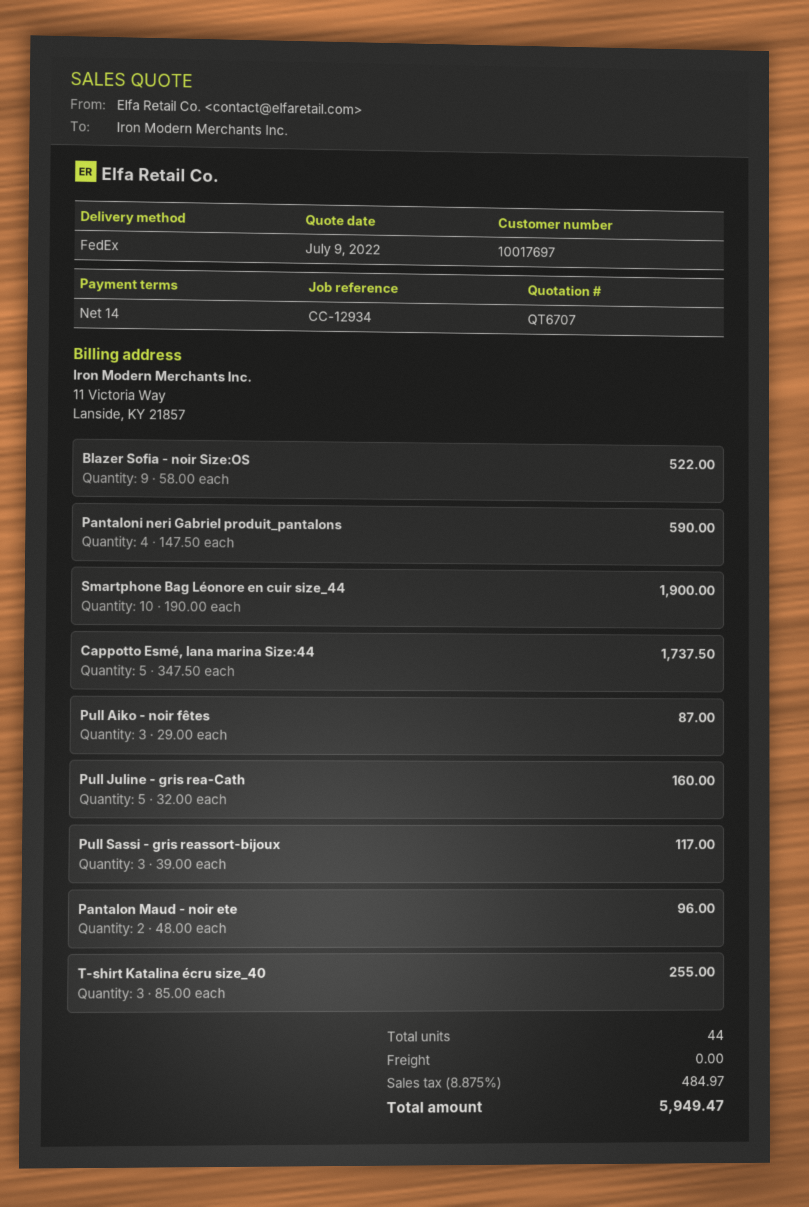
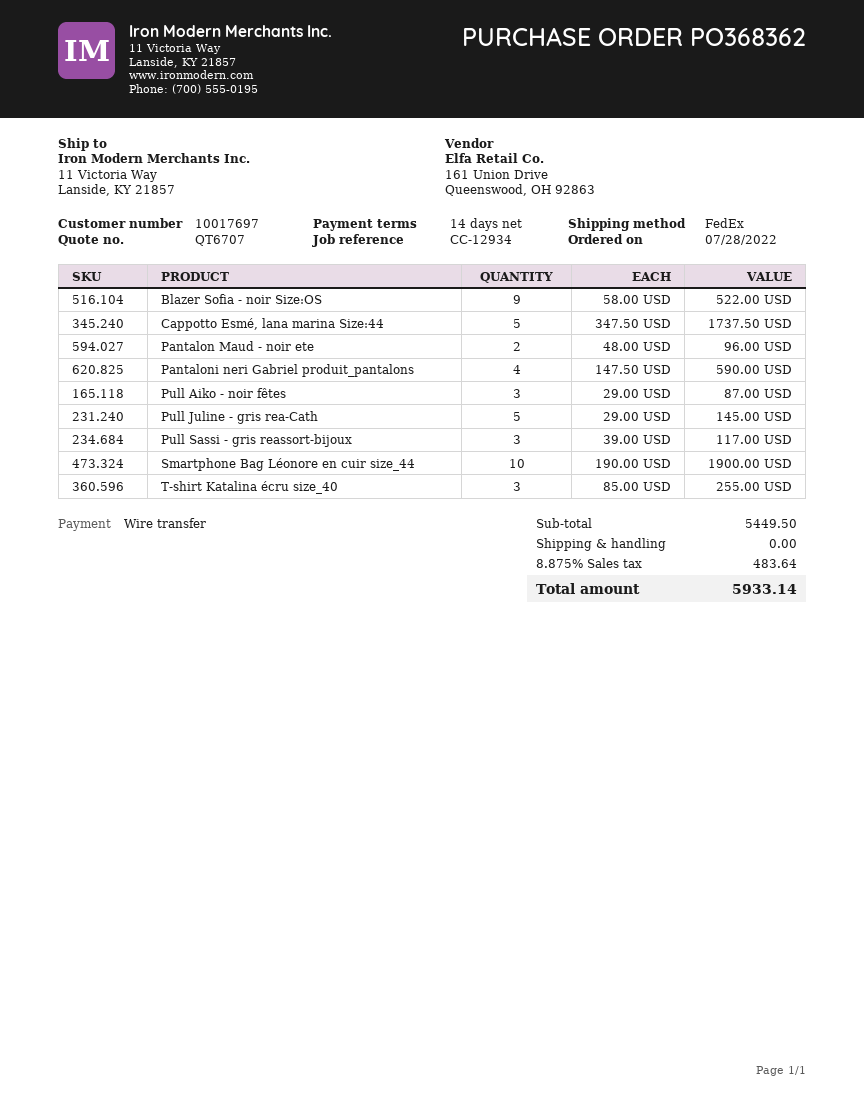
Pull Juline - gris rea-Cath: 5 x 32.00 = 160.00 -> 5 x 29.00 = 145.00
tax: 8.875% = 484.97 -> 8.875% = 483.64
total: 5949.47 -> 5933.14

